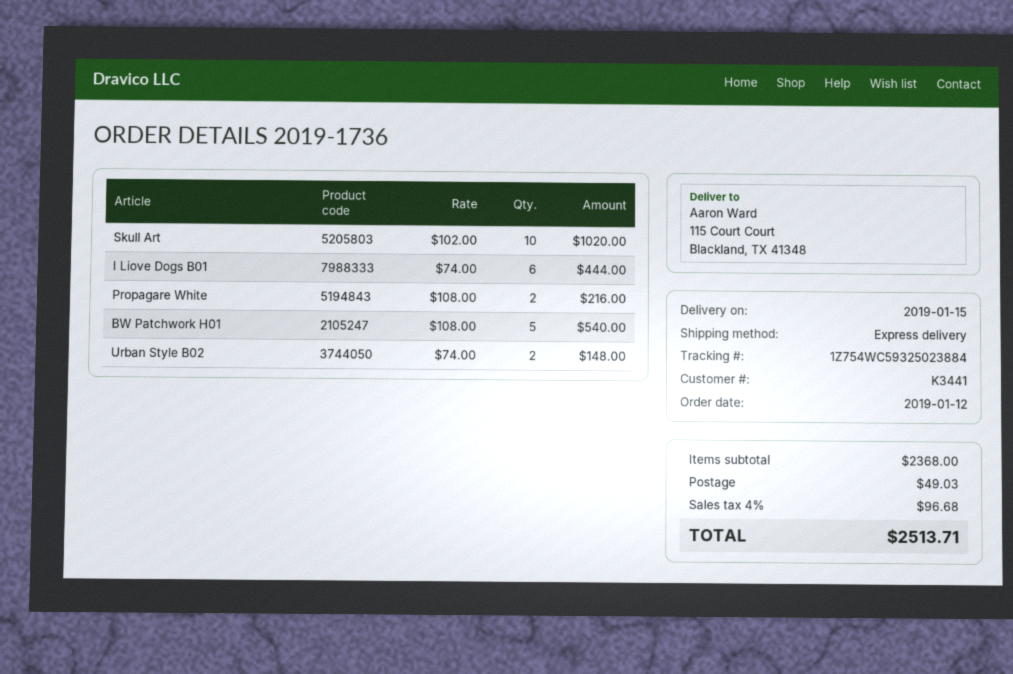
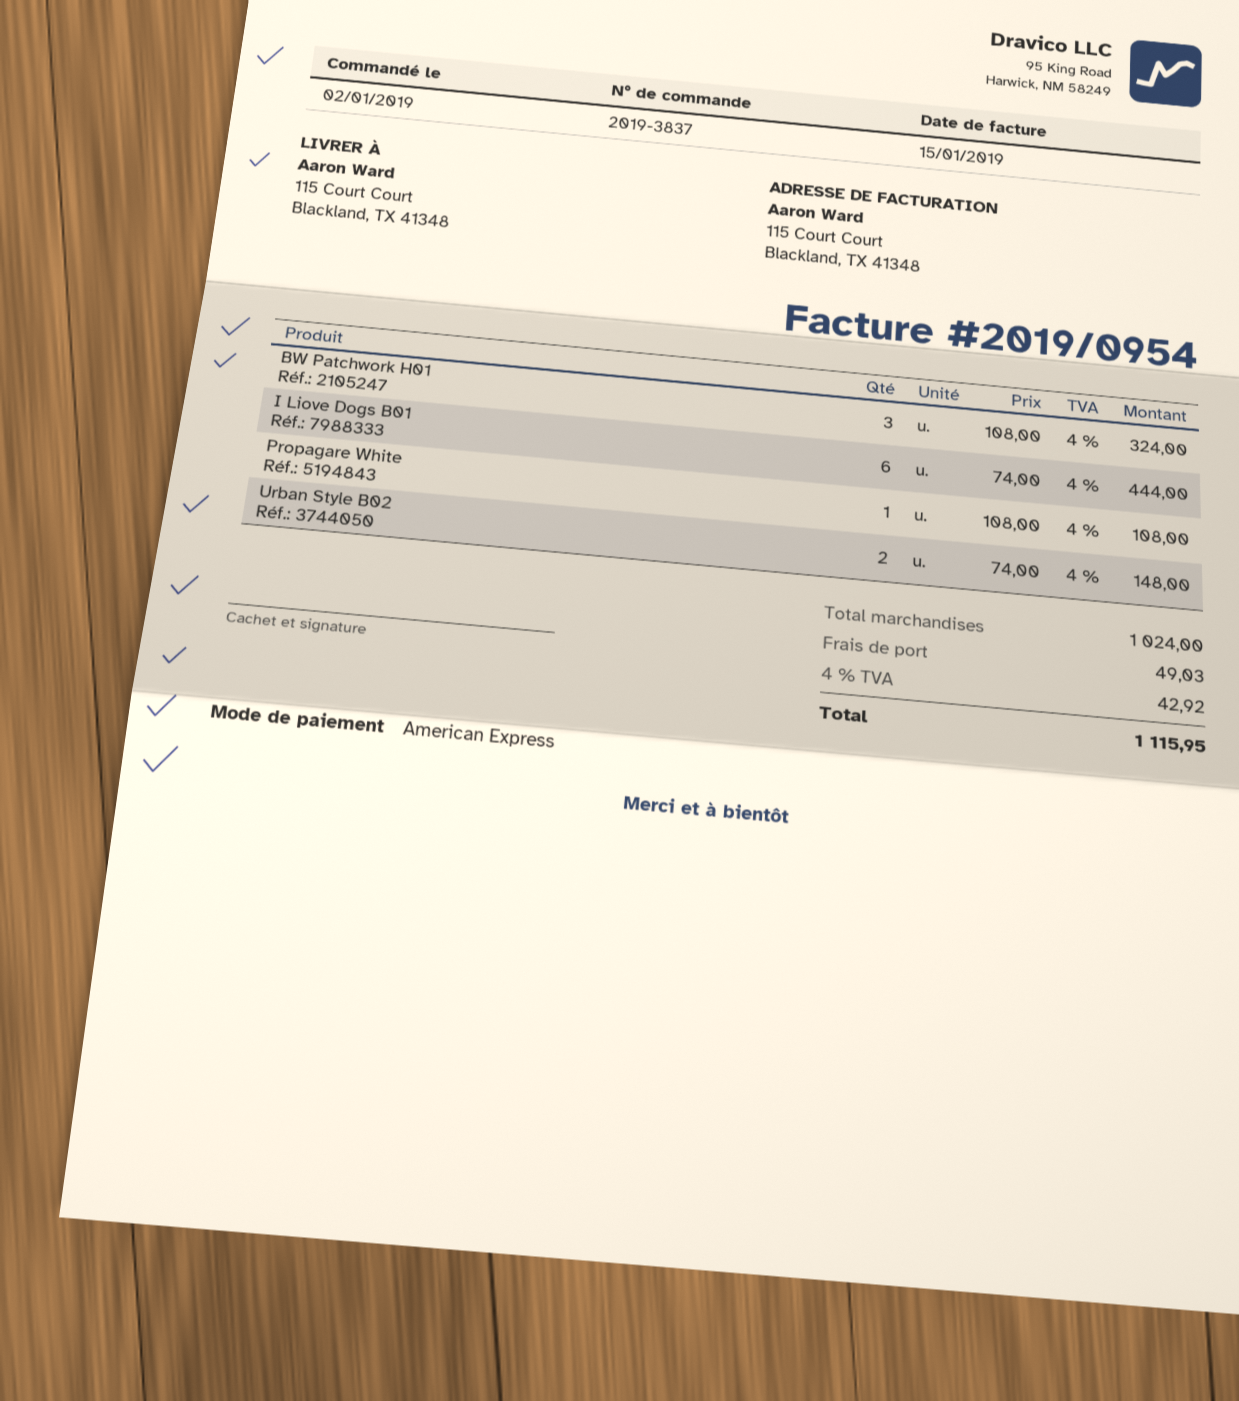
order number: 2019-1736 -> 2019-3837
order date: 2019-01-12 -> 2019-01-02
Skull Art: 10 x 102.00 = 1020.00 -> none
Propagare White: 2 x 108.00 = 216.00 -> 1 x 108.00 = 108.00
BW Patchwork H01: 5 x 108.00 = 540.00 -> 3 x 108.00 = 324.00
subtotal: 2368.00 -> 1024.00
tax: 4% = 96.68 -> 4% = 42.92
total: 2513.71 -> 1115.95

